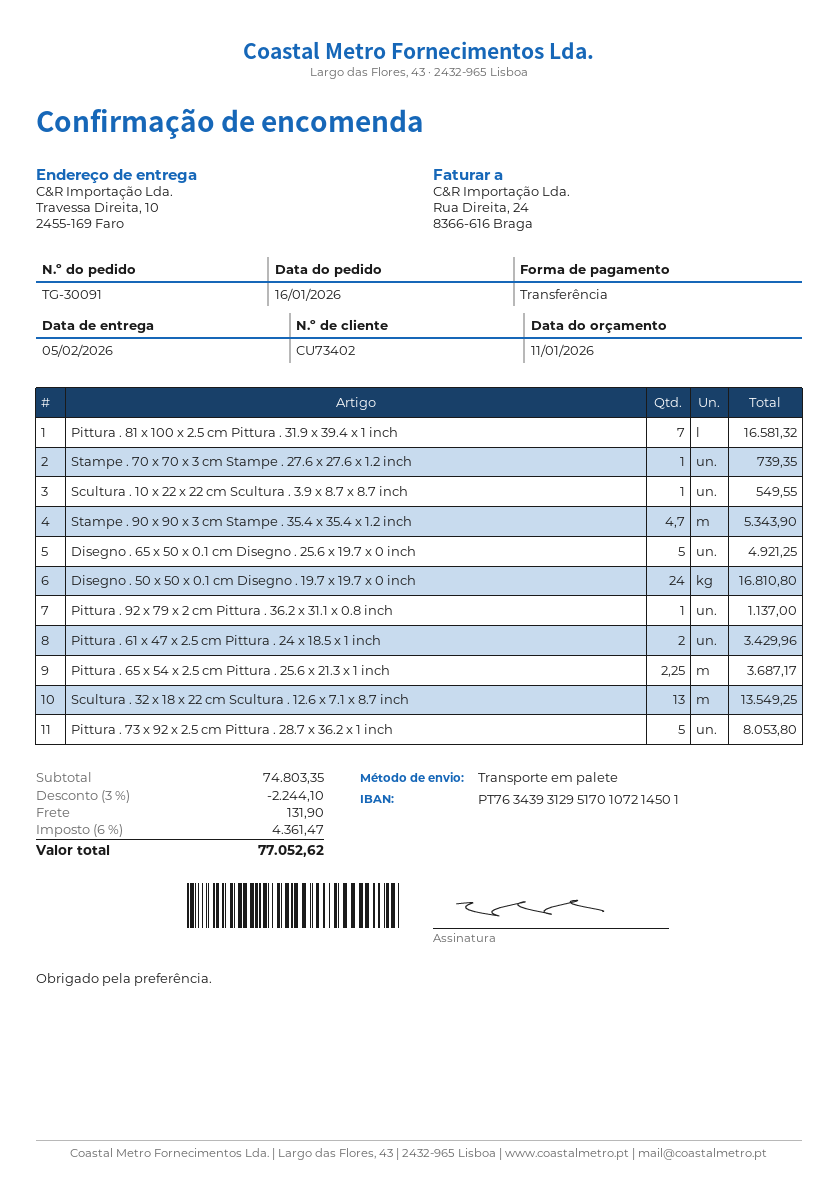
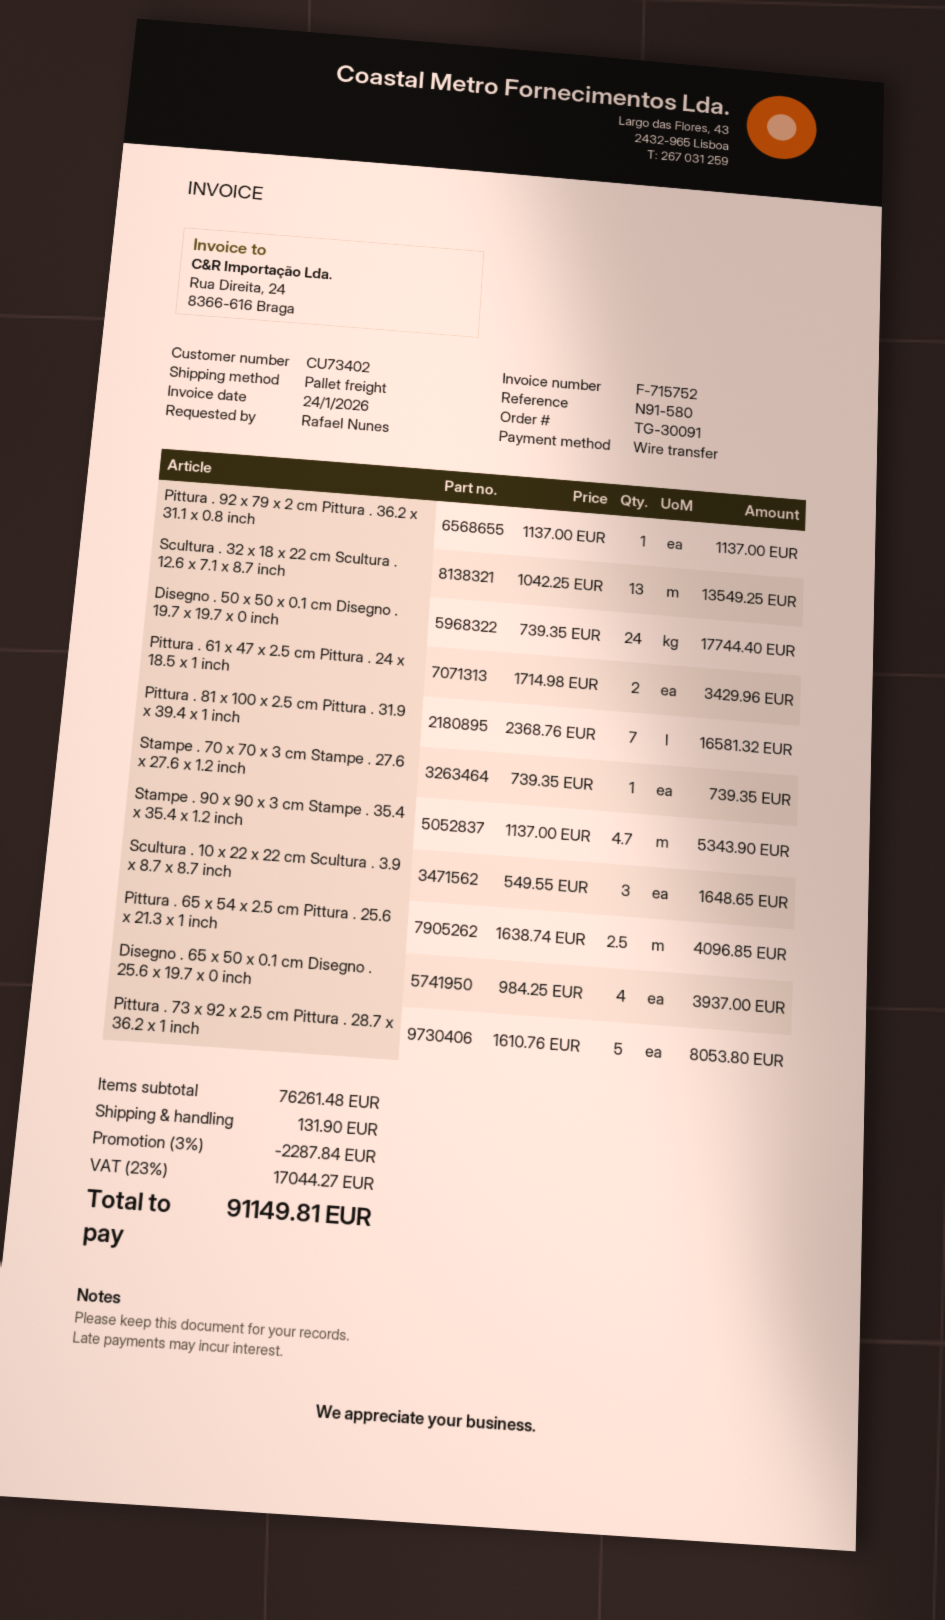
Scultura . 10 x 22 x 22 cm Scultura . 3.9 x 8.7 x 8.7 inch: 1 for 549.55 -> 3 for 1648.65
Disegno . 65 x 50 x 0.1 cm Disegno . 25.6 x 19.7 x 0 inch: 5 for 4921.25 -> 4 for 3937.00
Disegno . 50 x 50 x 0.1 cm Disegno . 19.7 x 19.7 x 0 inch: 24 for 16810.80 -> 24 for 17744.40
Pittura . 65 x 54 x 2.5 cm Pittura . 25.6 x 21.3 x 1 inch: 2.25 for 3687.17 -> 2.5 for 4096.85
subtotal: 74803.35 -> 76261.48
discount: 3% = 2244.10 -> 3% = 2287.84
tax: 6% = 4361.47 -> 23% = 17044.27
total: 77052.62 -> 91149.81

